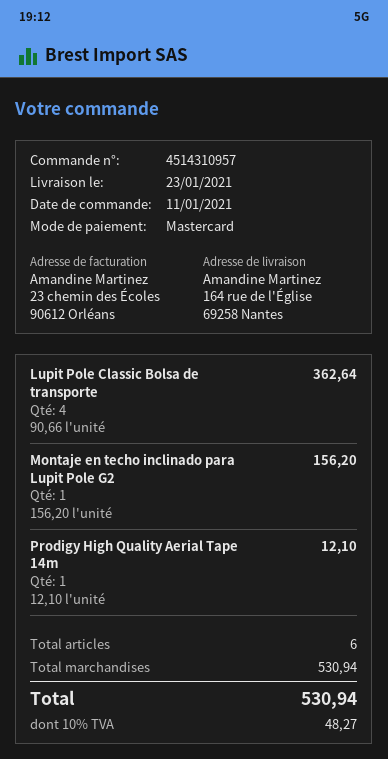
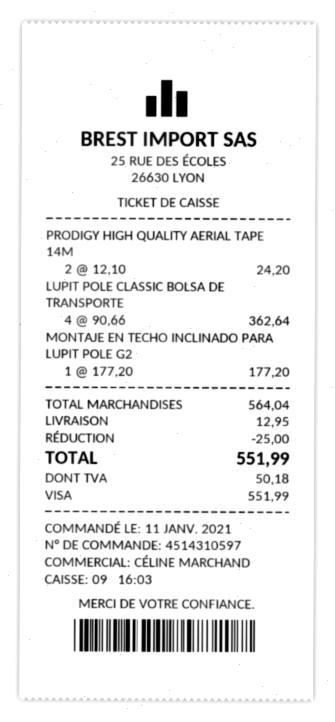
order number: 4514310957 -> 4514310597
payment method: Mastercard -> Visa
Montaje en techo inclinado para Lupit Pole G2: 1 x 156.20 = 156.20 -> 1 x 177.20 = 177.20
Prodigy High Quality Aerial Tape 14m: 1 x 12.10 = 12.10 -> 2 x 12.10 = 24.20
subtotal: 530.94 -> 564.04
discount: none -> 25.00
shipping: none -> 12.95
tax: 48.27 -> 50.18
total: 530.94 -> 551.99

